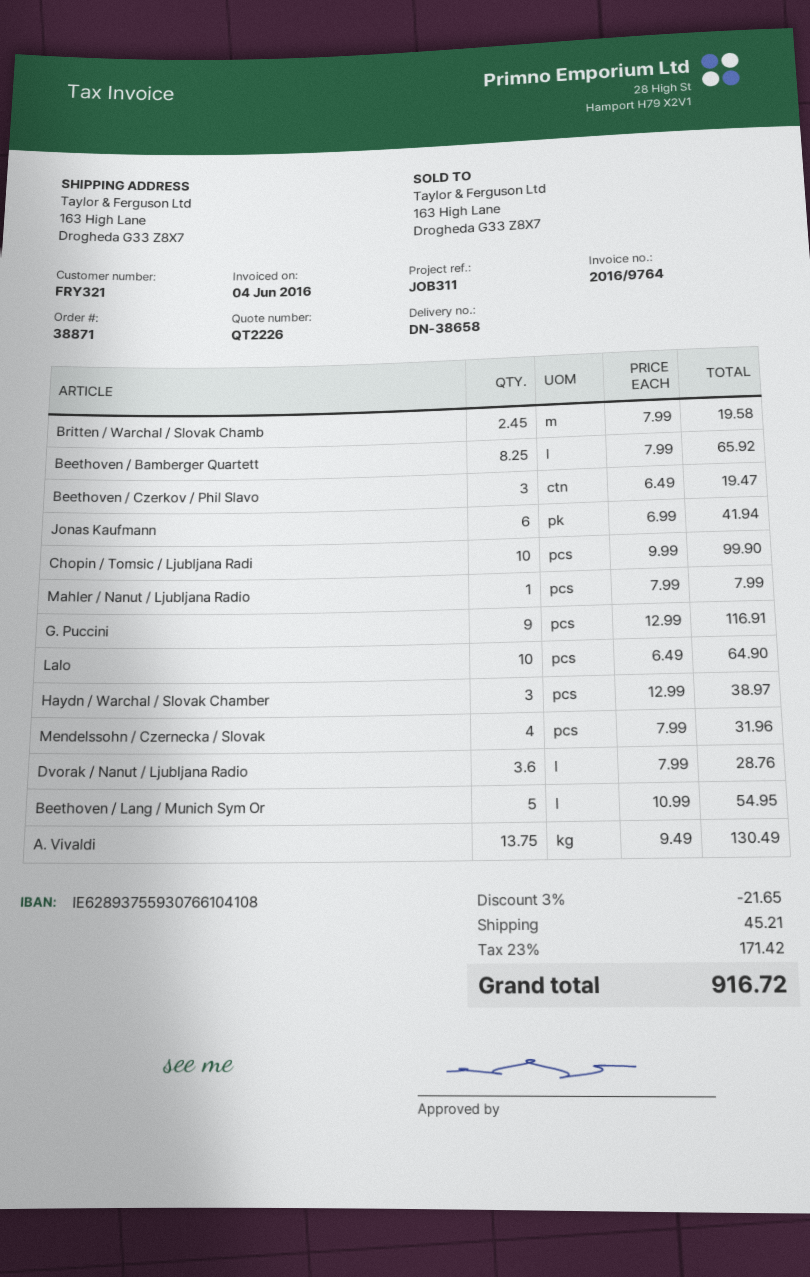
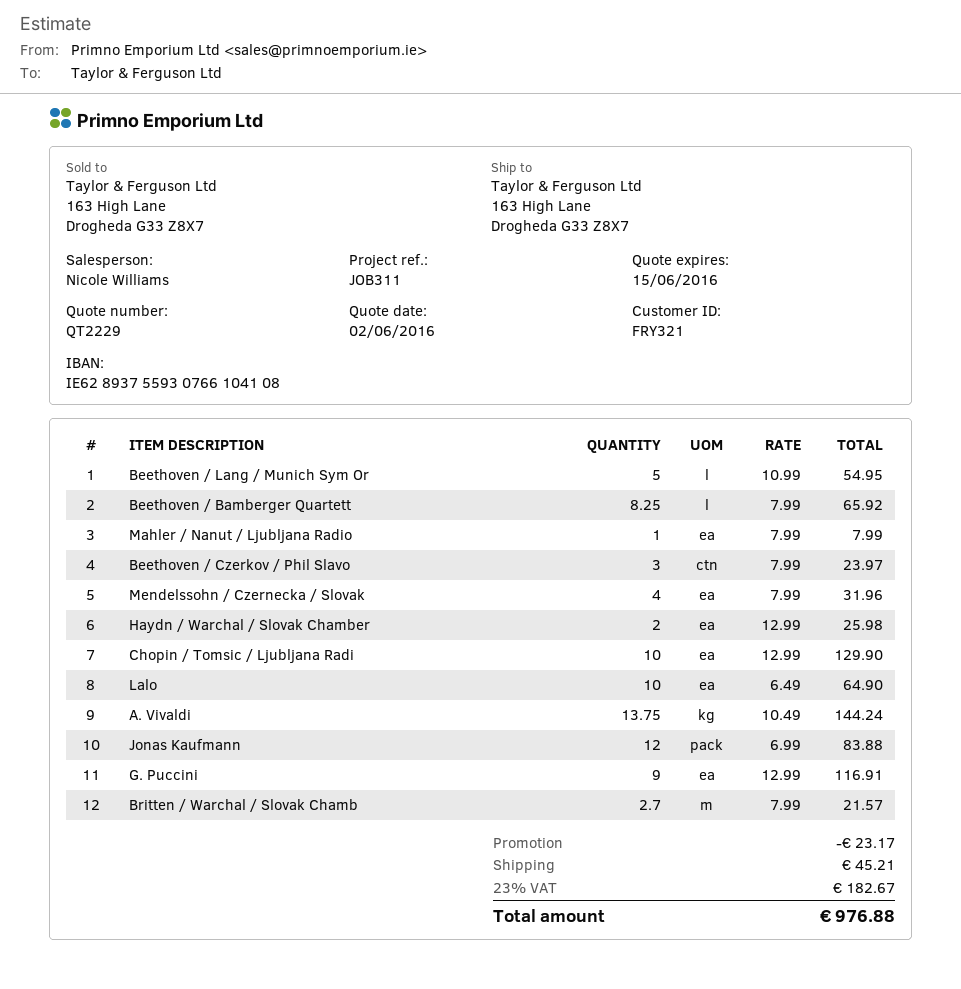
quote number: QT2226 -> QT2229
Britten / Warchal / Slovak Chamb: 2.45 x 7.99 = 19.58 -> 2.7 x 7.99 = 21.57
Beethoven / Czerkov / Phil Slavo: 3 x 6.49 = 19.47 -> 3 x 7.99 = 23.97
Jonas Kaufmann: 6 x 6.99 = 41.94 -> 12 x 6.99 = 83.88
Chopin / Tomsic / Ljubljana Radi: 10 x 9.99 = 99.90 -> 10 x 12.99 = 129.90
Haydn / Warchal / Slovak Chamber: 3 x 12.99 = 38.97 -> 2 x 12.99 = 25.98
Dvorak / Nanut / Ljubljana Radio: 3.6 x 7.99 = 28.76 -> none
A. Vivaldi: 13.75 x 9.49 = 130.49 -> 13.75 x 10.49 = 144.24
discount: 21.65 -> 23.17
tax: 23% = 171.42 -> 23% = 182.67
total: 916.72 -> 976.88

